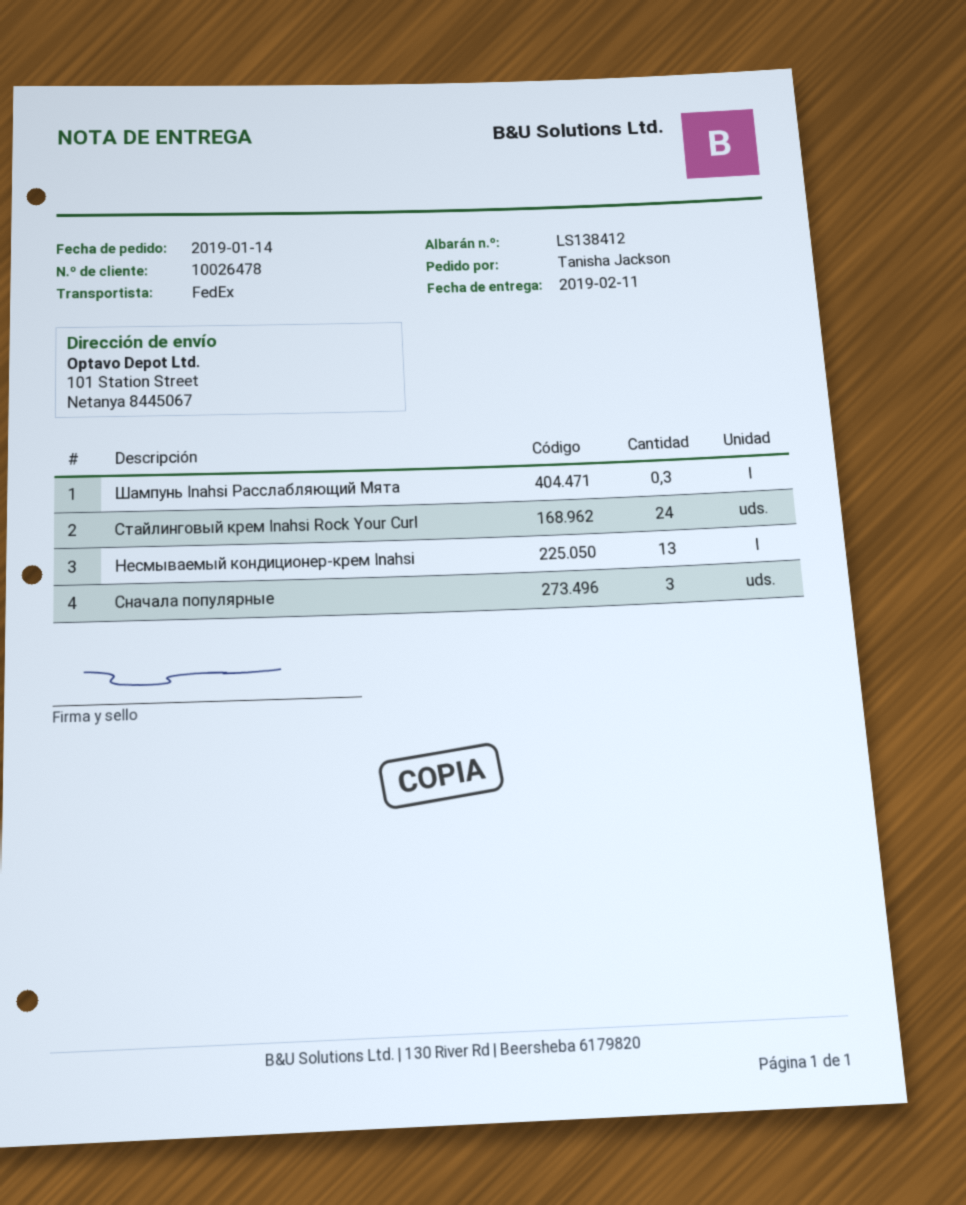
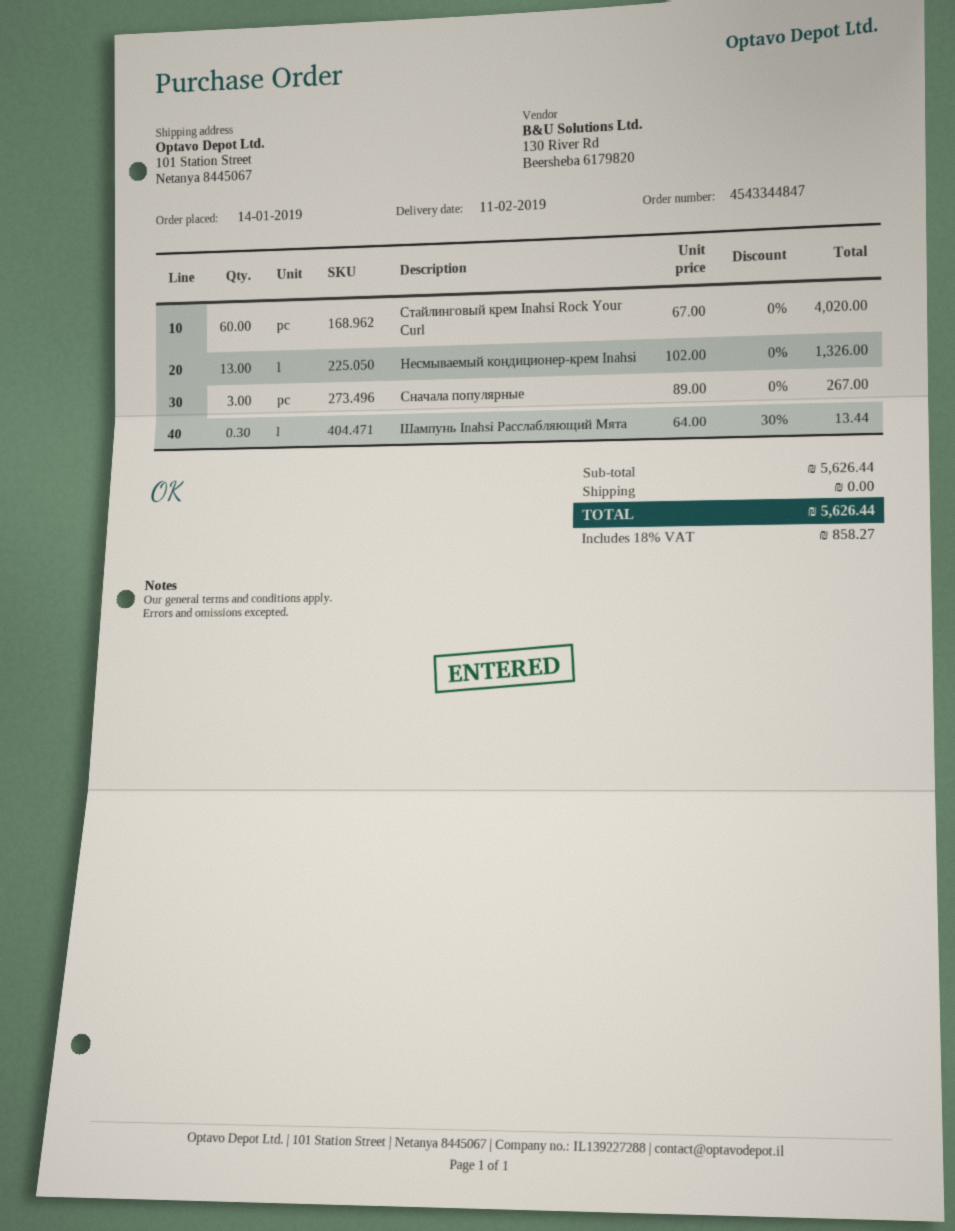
Стайлинговый крем Inahsi Rock Your Curl: 24 -> 60

